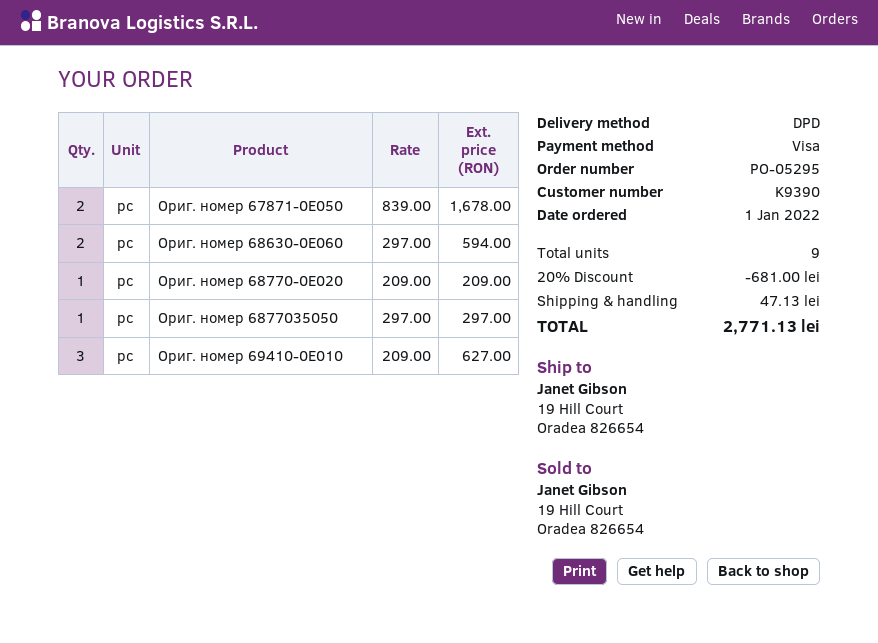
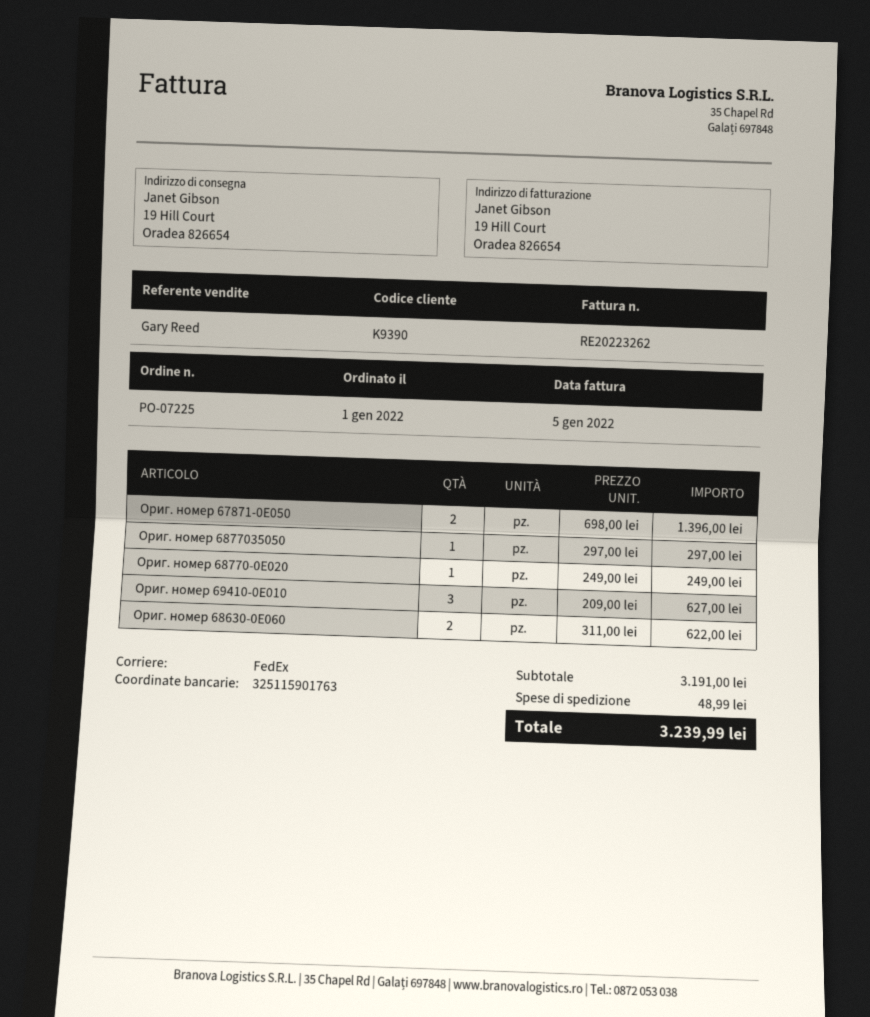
order number: PO-05295 -> PO-07225
shipping method: DPD -> FedEx
Ориг. номер 67871-0E050: 2 x 839.00 = 1678.00 -> 2 x 698.00 = 1396.00
Ориг. номер 68630-0E060: 2 x 297.00 = 594.00 -> 2 x 311.00 = 622.00
Ориг. номер 68770-0E020: 1 x 209.00 = 209.00 -> 1 x 249.00 = 249.00
discount: 20% = 681.00 -> none
shipping: 47.13 -> 48.99
total: 2771.13 -> 3239.99

